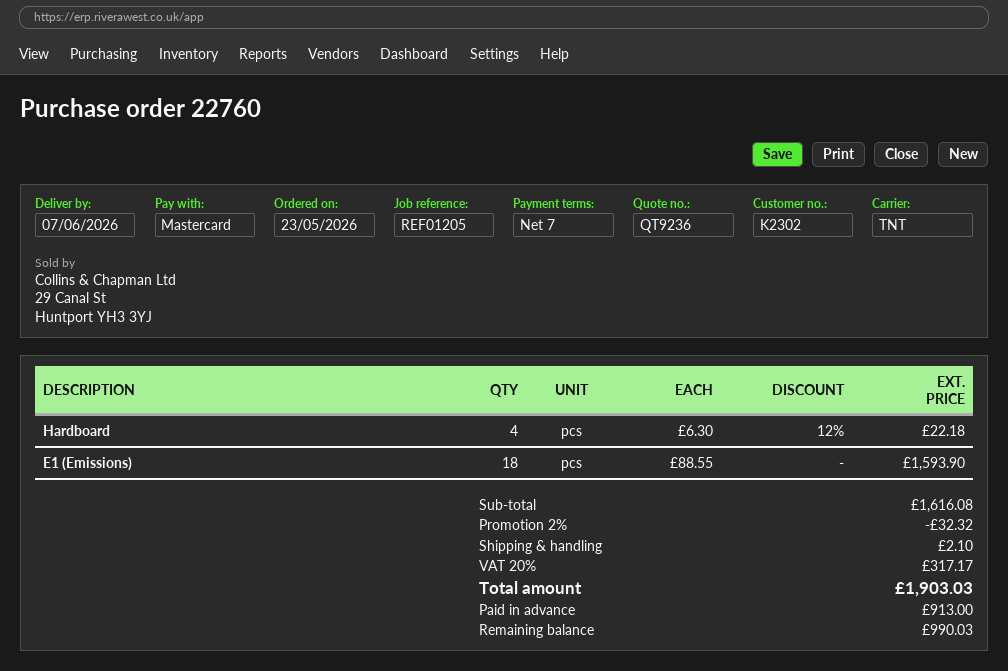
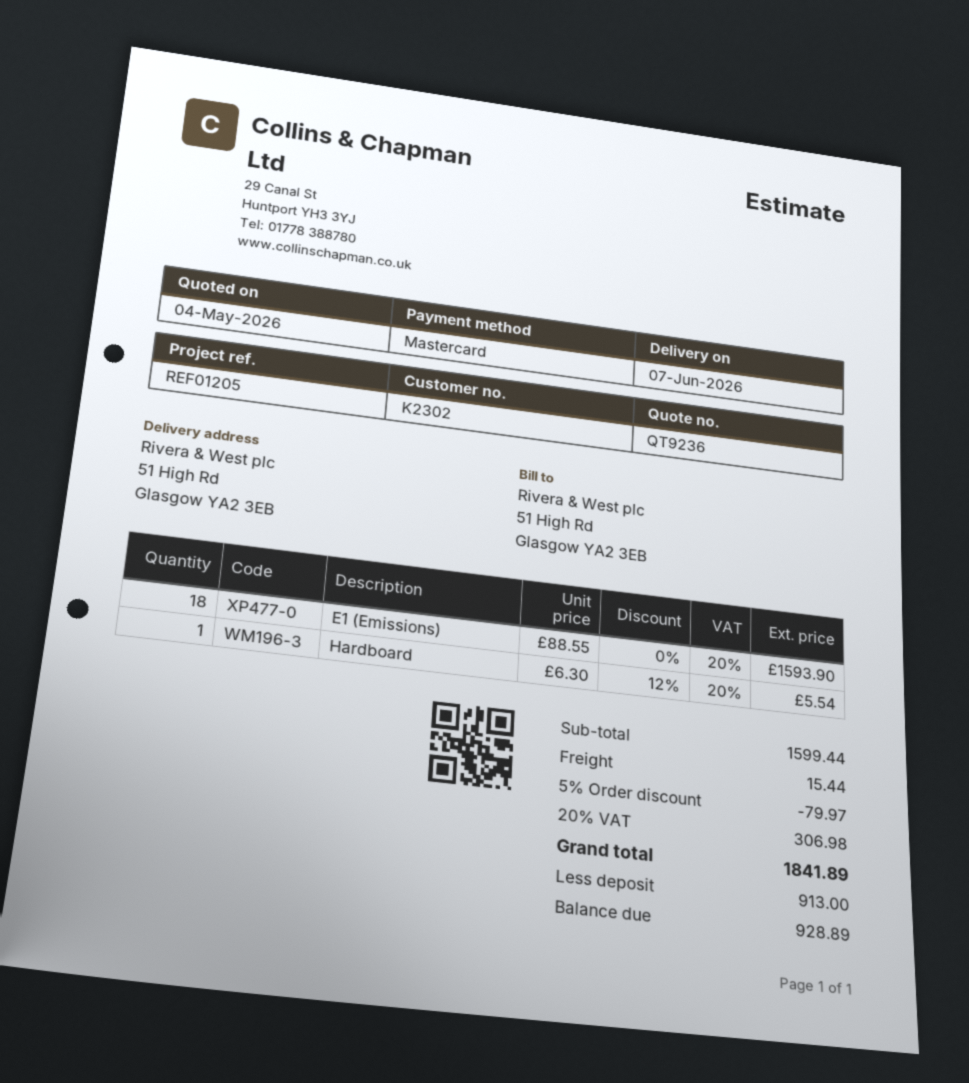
Hardboard: 4 x 6.30 - 12% = 22.18 -> 1 x 6.30 - 12% = 5.54
subtotal: 1616.08 -> 1599.44
discount: 2% = 32.32 -> 5% = 79.97
shipping: 2.10 -> 15.44
tax: 20% = 317.17 -> 20% = 306.98
total: 1903.03 -> 1841.89
balance: 990.03 -> 928.89

